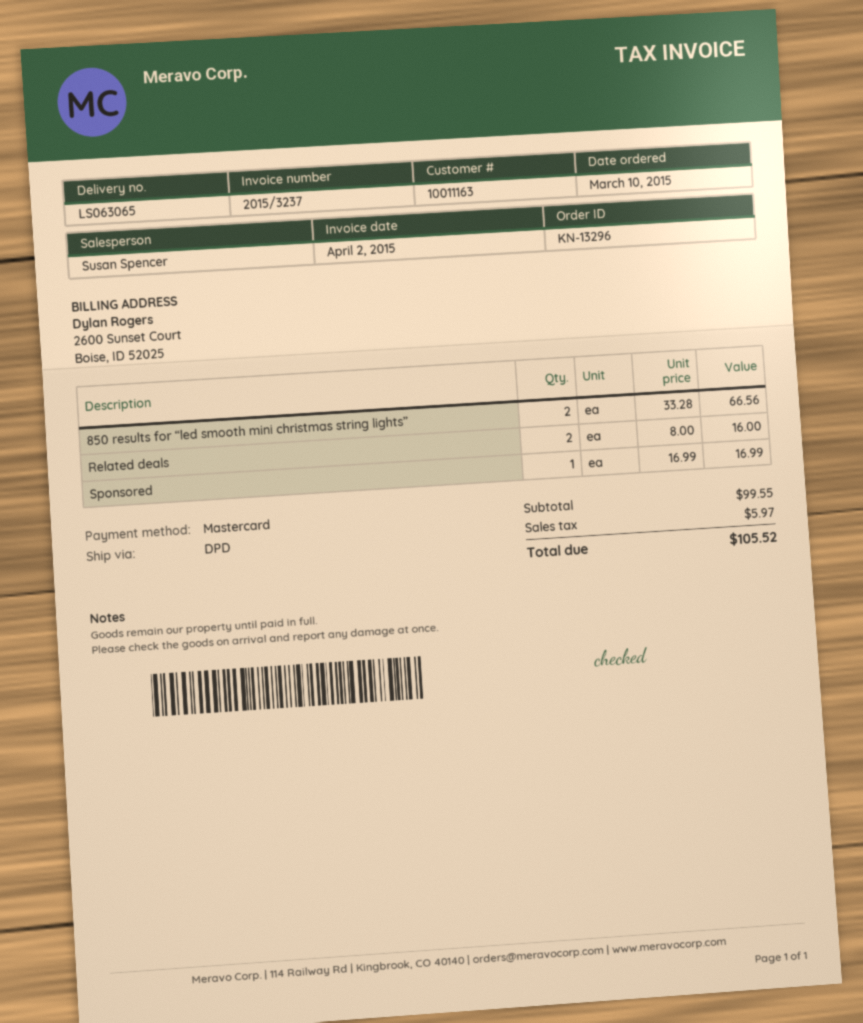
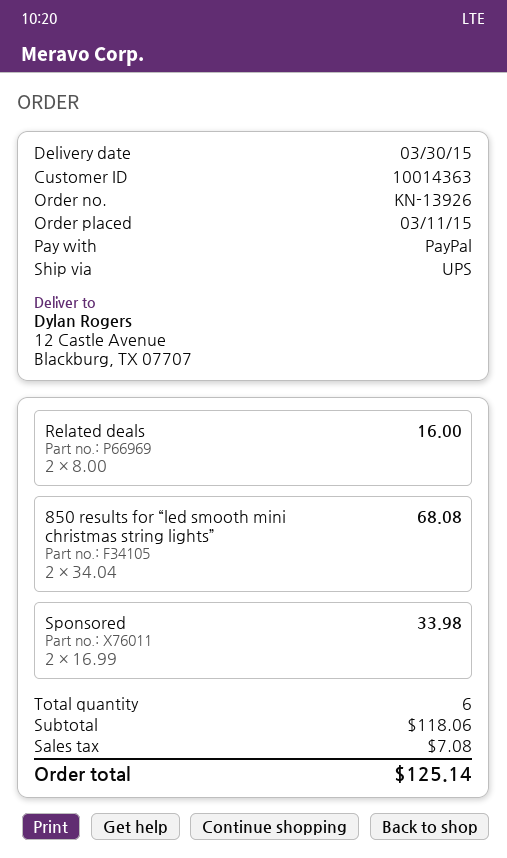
order number: KN-13296 -> KN-13926
order date: 2015-03-10 -> 2015-03-11
customer number: 10011163 -> 10014363
payment method: Mastercard -> PayPal
shipping method: DPD -> UPS
850 results for “led smooth mini christmas string lights”: 2 x 33.28 = 66.56 -> 2 x 34.04 = 68.08
Sponsored: 1 x 16.99 = 16.99 -> 2 x 16.99 = 33.98
subtotal: 99.55 -> 118.06
tax: 5.97 -> 7.08
total: 105.52 -> 125.14

